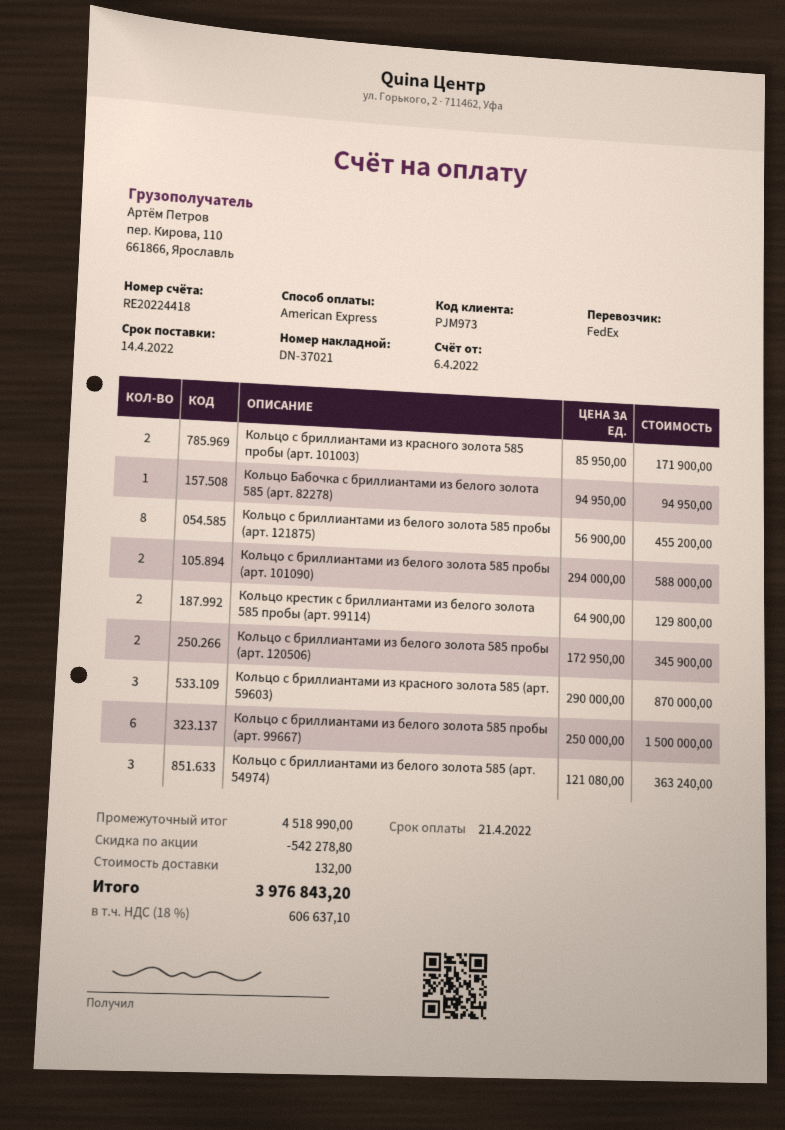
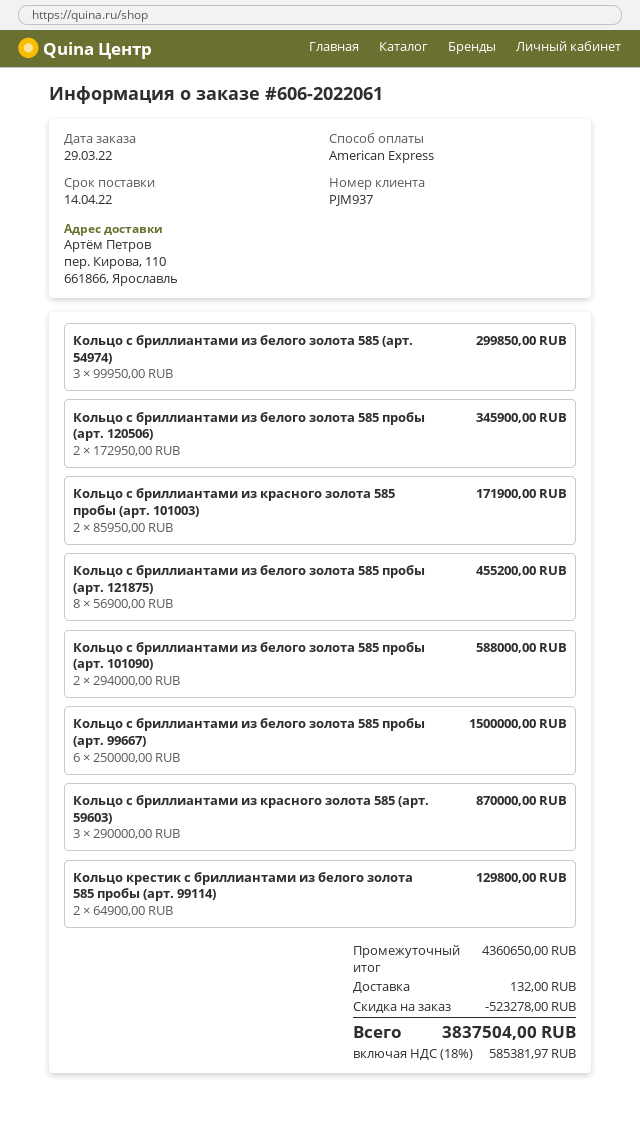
customer number: PJM973 -> PJM937
Кольцо Бабочка с бриллиантами из белого золота 585 (арт. 82278): 1 x 94950.00 = 94950.00 -> none
Кольцо с бриллиантами из белого золота 585 (арт. 54974): 3 x 121080.00 = 363240.00 -> 3 x 99950.00 = 299850.00
subtotal: 4518990.00 -> 4360650.00
discount: 542278.80 -> 523278.00
tax: 18% = 606637.10 -> 18% = 585381.97
total: 3976843.20 -> 3837504.00

